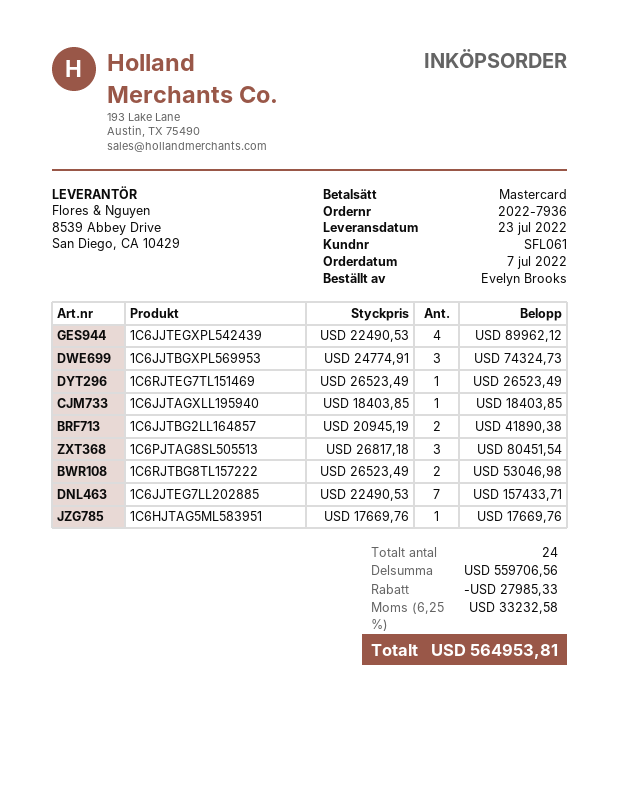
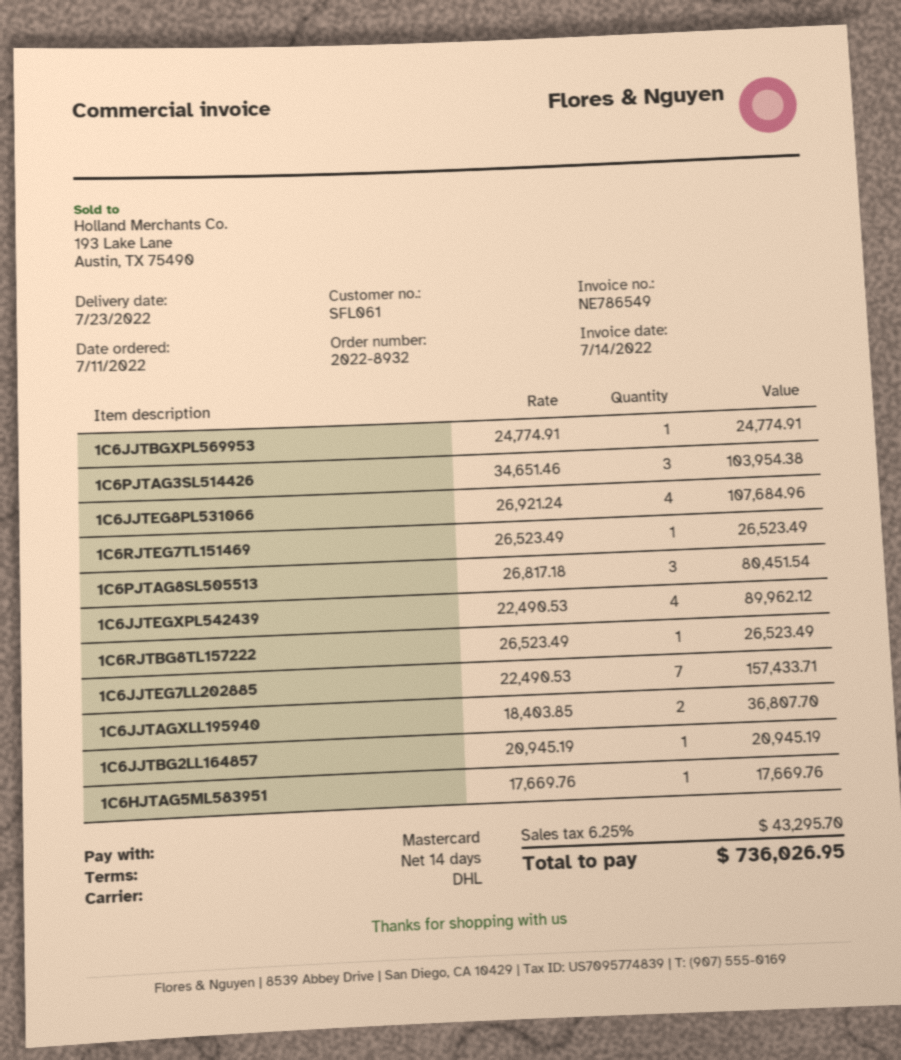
order number: 2022-7936 -> 2022-8932
order date: 2022-07-07 -> 2022-07-11
1C6JJTBGXPL569953: 3 x 24774.91 = 74324.73 -> 1 x 24774.91 = 24774.91
1C6JJTAGXLL195940: 1 x 18403.85 = 18403.85 -> 2 x 18403.85 = 36807.70
1C6JJTBG2LL164857: 2 x 20945.19 = 41890.38 -> 1 x 20945.19 = 20945.19
1C6RJTBG8TL157222: 2 x 26523.49 = 53046.98 -> 1 x 26523.49 = 26523.49
1C6PJTAG3SL514426: none -> 3 x 34651.46 = 103954.38
1C6JJTEG8PL531066: none -> 4 x 26921.24 = 107684.96
discount: 27985.33 -> none
tax: 6.25% = 33232.58 -> 6.25% = 43295.70
total: 564953.81 -> 736026.95

